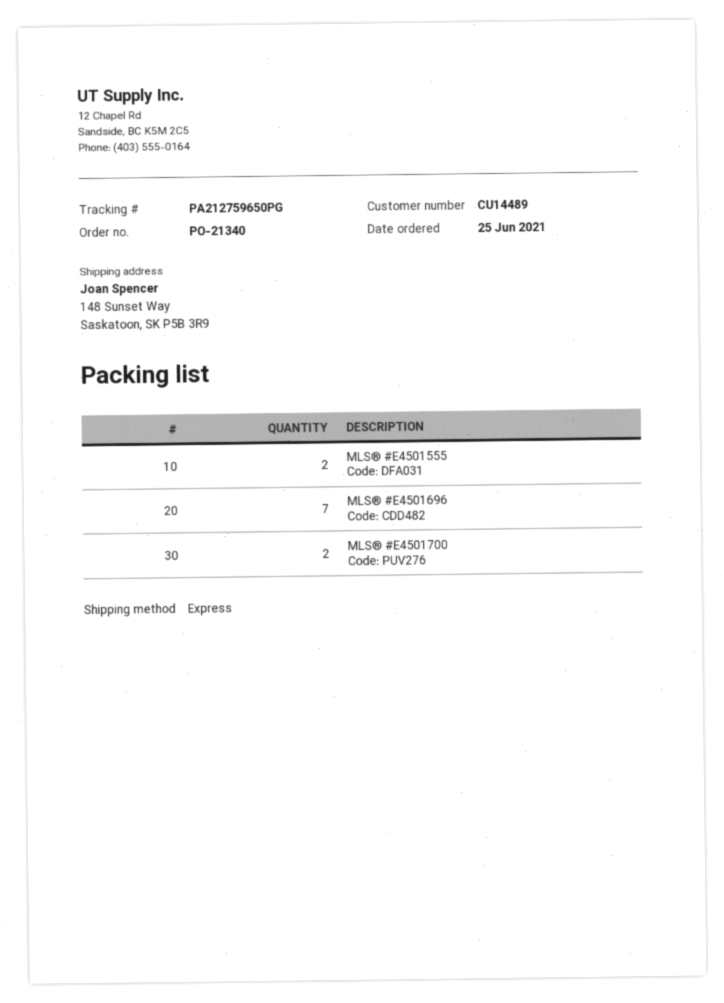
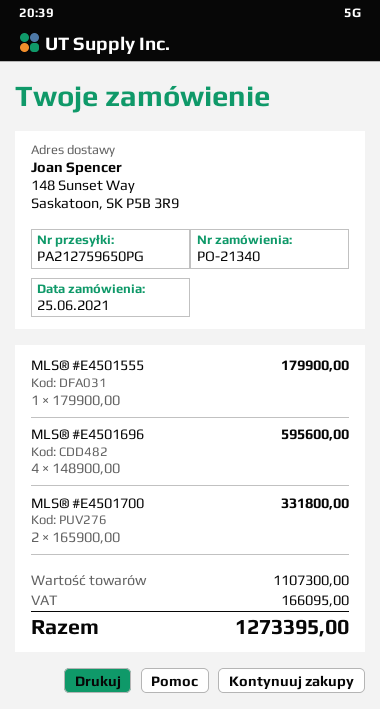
MLS® #E4501555: 2 -> 1
MLS® #E4501696: 7 -> 4

